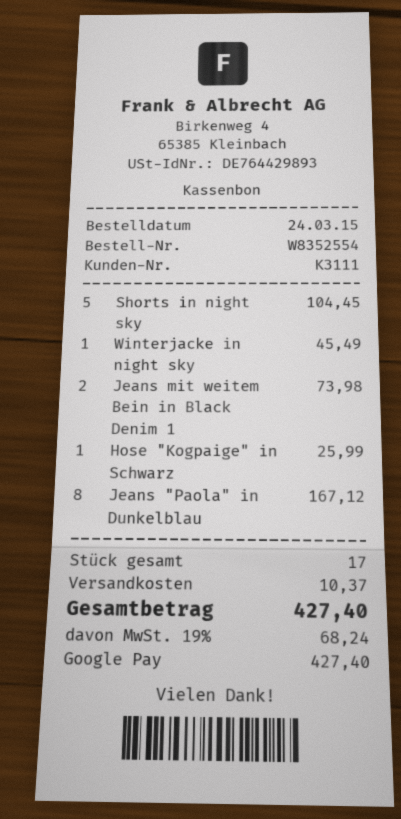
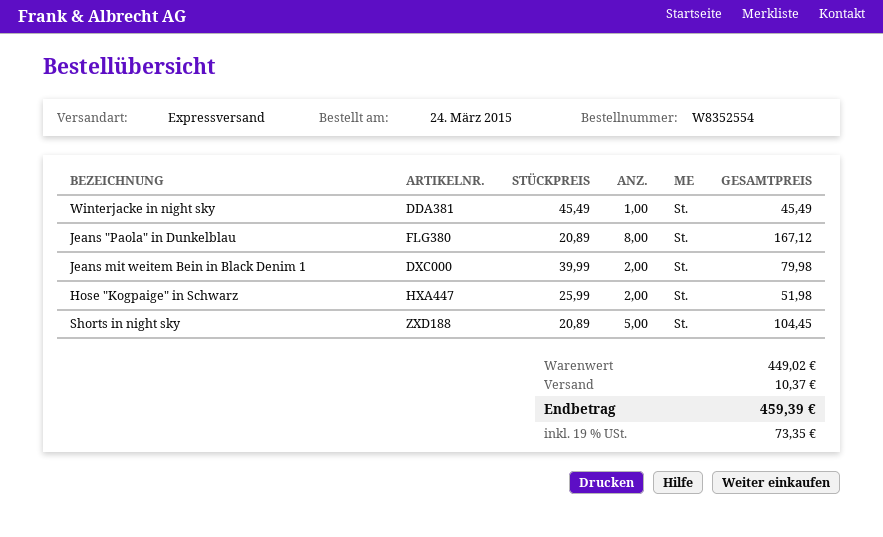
Jeans mit weitem Bein in Black Denim 1: 2 for 73.98 -> 2 for 79.98
Hose "Kogpaige" in Schwarz: 1 for 25.99 -> 2 for 51.98
tax: 19% = 68.24 -> 19% = 73.35
total: 427.40 -> 459.39

